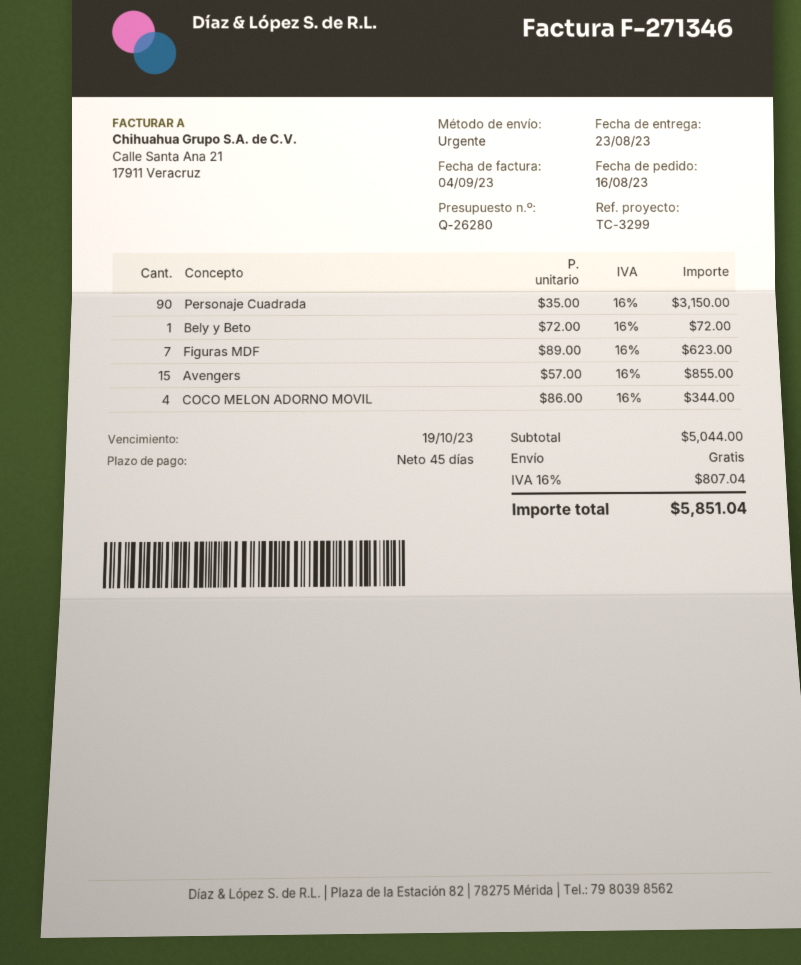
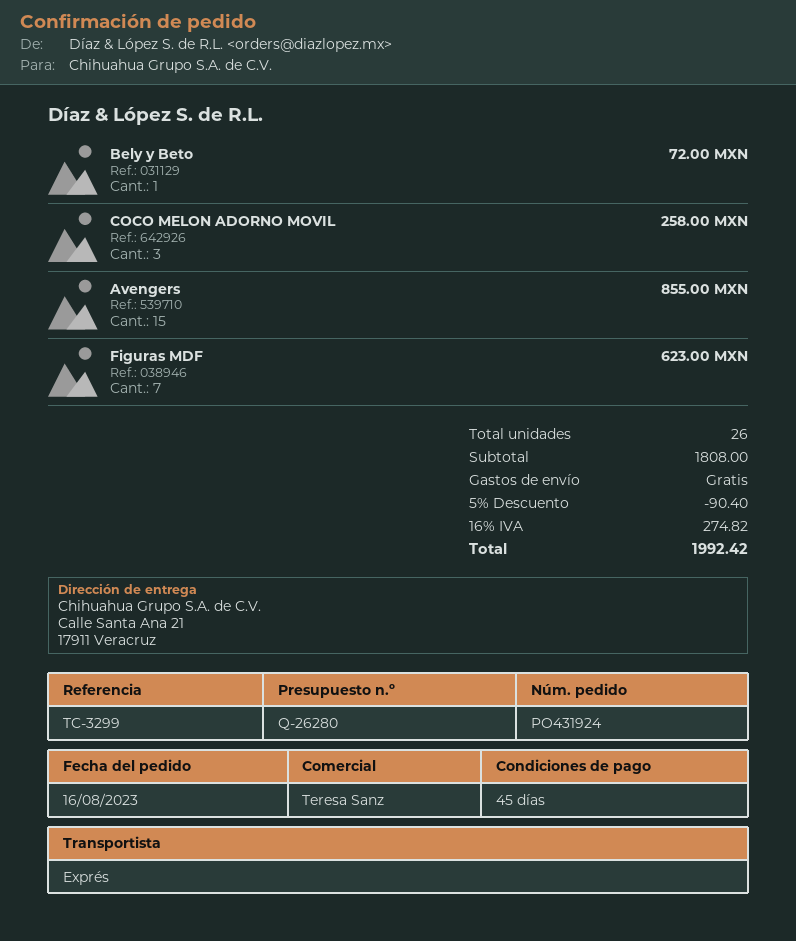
Personaje Cuadrada: 90 for 3150.00 -> none
COCO MELON ADORNO MOVIL: 4 for 344.00 -> 3 for 258.00
subtotal: 5044.00 -> 1808.00
discount: none -> 5% = 90.40
tax: 16% = 807.04 -> 16% = 274.82
total: 5851.04 -> 1992.42

